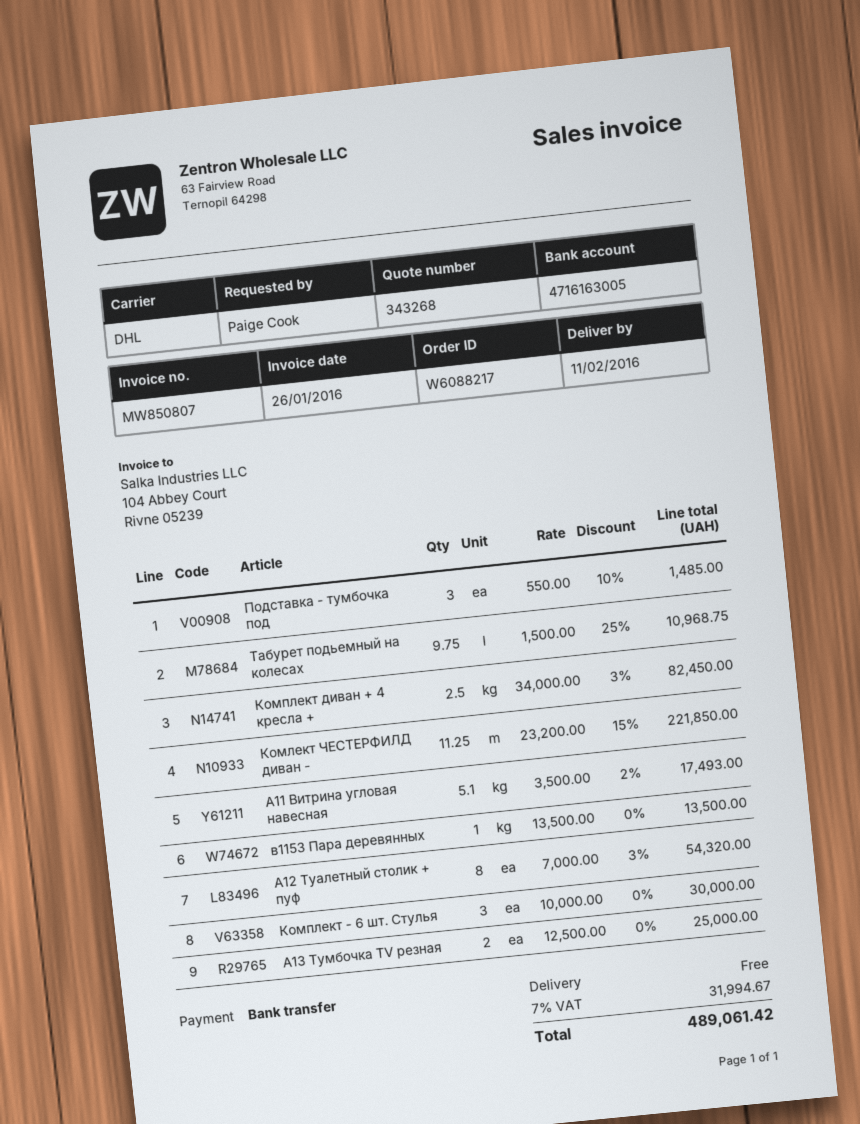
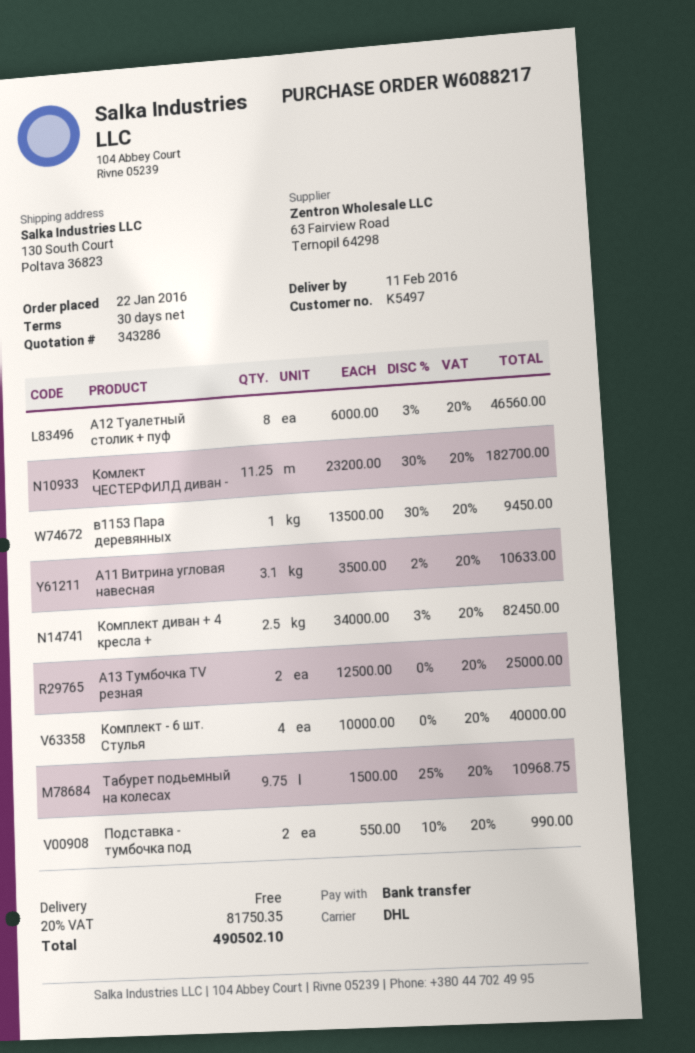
quote number: 343268 -> 343286
Подставка - тумбочка под: 3 x 550.00 - 10% = 1485.00 -> 2 x 550.00 - 10% = 990.00
Комлект ЧЕСТЕРФИЛД диван -: 11.25 x 23200.00 - 15% = 221850.00 -> 11.25 x 23200.00 - 30% = 182700.00
А11 Витрина угловая навесная: 5.1 x 3500.00 - 2% = 17493.00 -> 3.1 x 3500.00 - 2% = 10633.00
в1153 Пара деревянных: 1 x 13500.00 = 13500.00 -> 1 x 13500.00 - 30% = 9450.00
А12 Туалетный столик + пуф: 8 x 7000.00 - 3% = 54320.00 -> 8 x 6000.00 - 3% = 46560.00
Комплект - 6 шт. Стулья: 3 x 10000.00 = 30000.00 -> 4 x 10000.00 = 40000.00
tax: 7% = 31994.67 -> 20% = 81750.35
total: 489061.42 -> 490502.10

